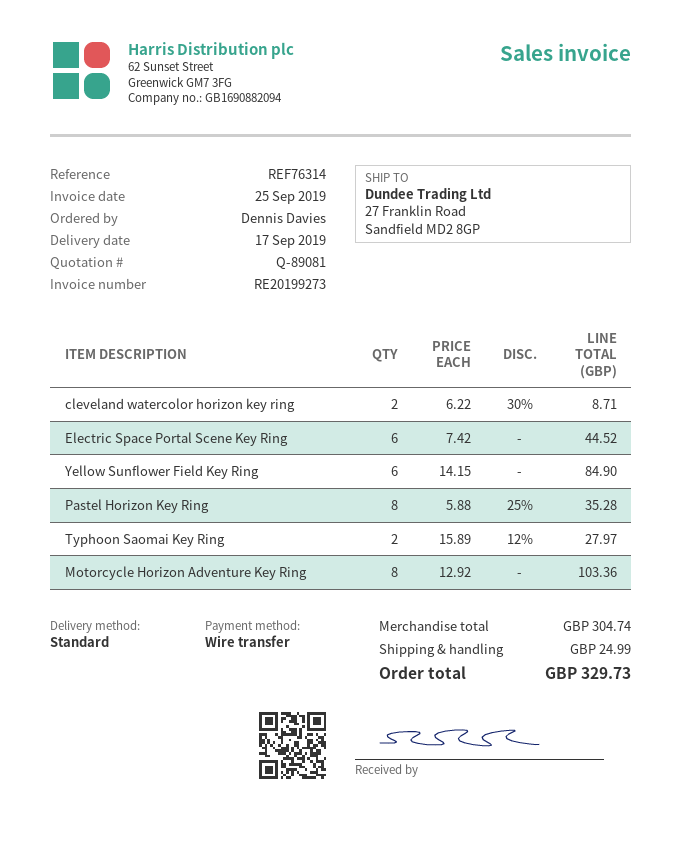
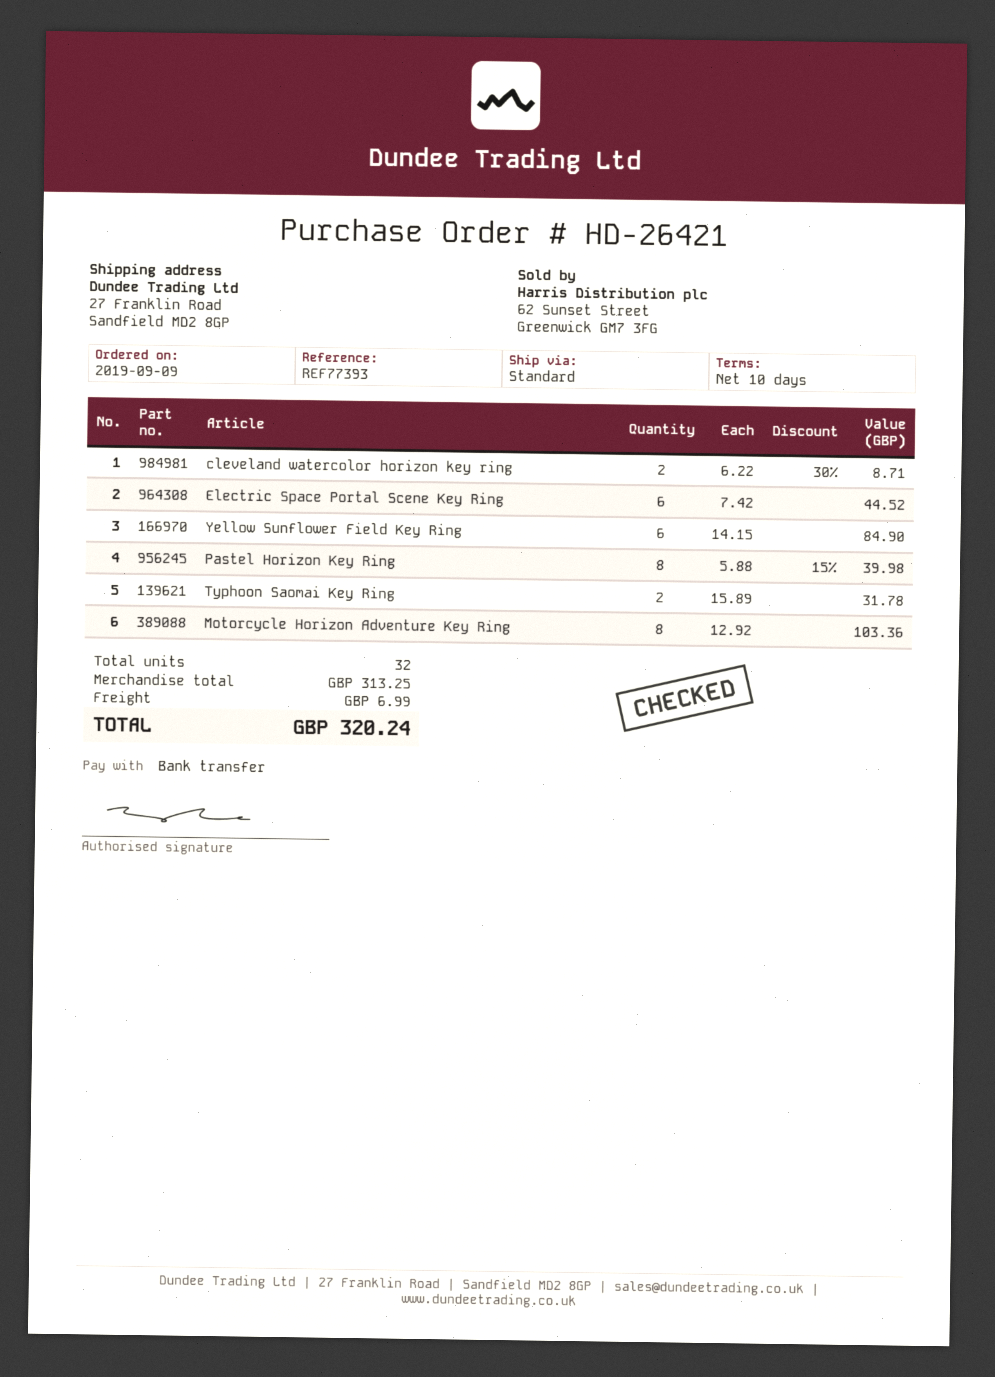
reference: REF76314 -> REF77393
Pastel Horizon Key Ring: 8 x 5.88 - 25% = 35.28 -> 8 x 5.88 - 15% = 39.98
Typhoon Saomai Key Ring: 2 x 15.89 - 12% = 27.97 -> 2 x 15.89 = 31.78
subtotal: 304.74 -> 313.25
shipping: 24.99 -> 6.99
total: 329.73 -> 320.24

